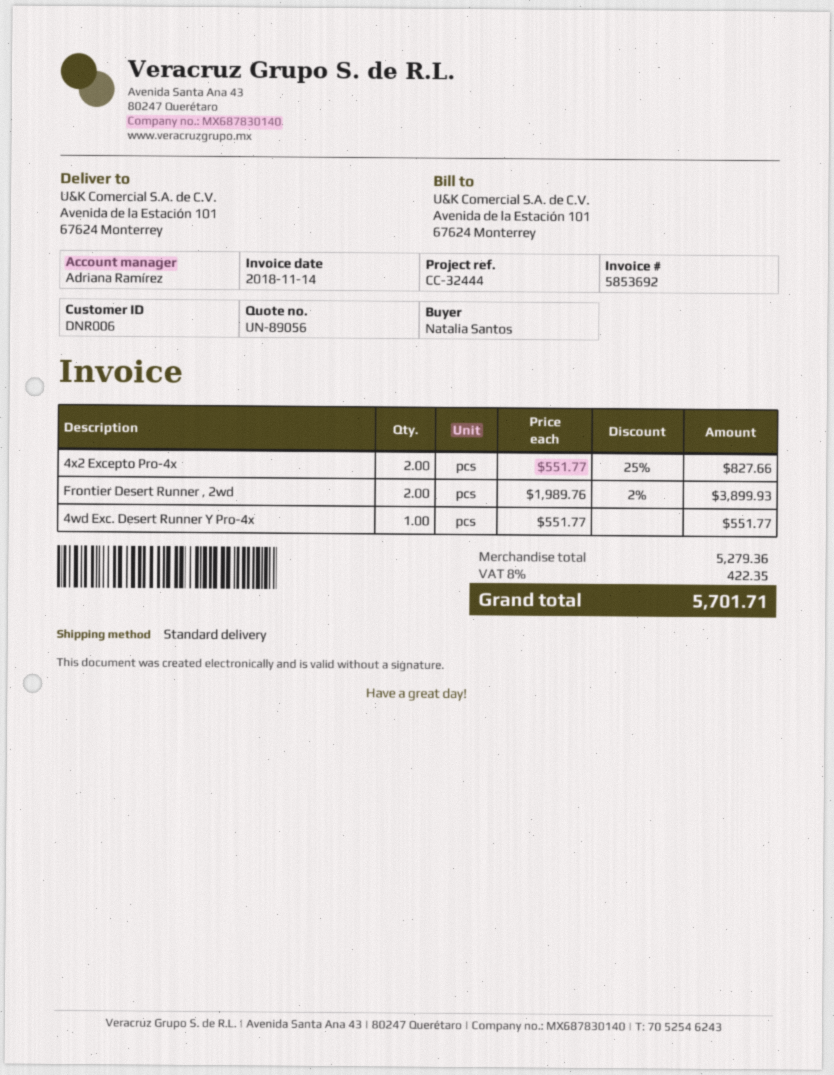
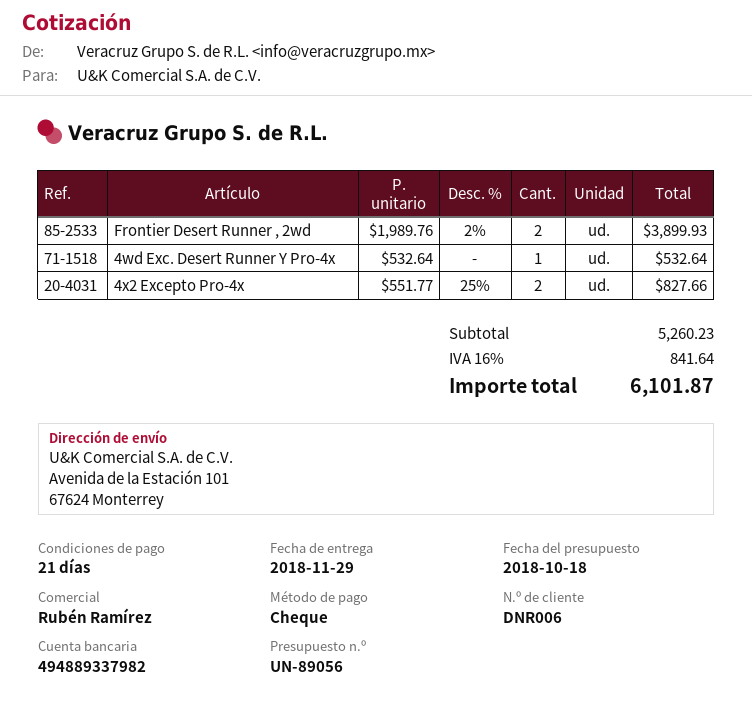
sales rep: Adriana Ramírez -> Rubén Ramírez
4wd Exc. Desert Runner Y Pro-4x: 1 x 551.77 = 551.77 -> 1 x 532.64 = 532.64
subtotal: 5279.36 -> 5260.23
tax: 8% = 422.35 -> 16% = 841.64
total: 5701.71 -> 6101.87

